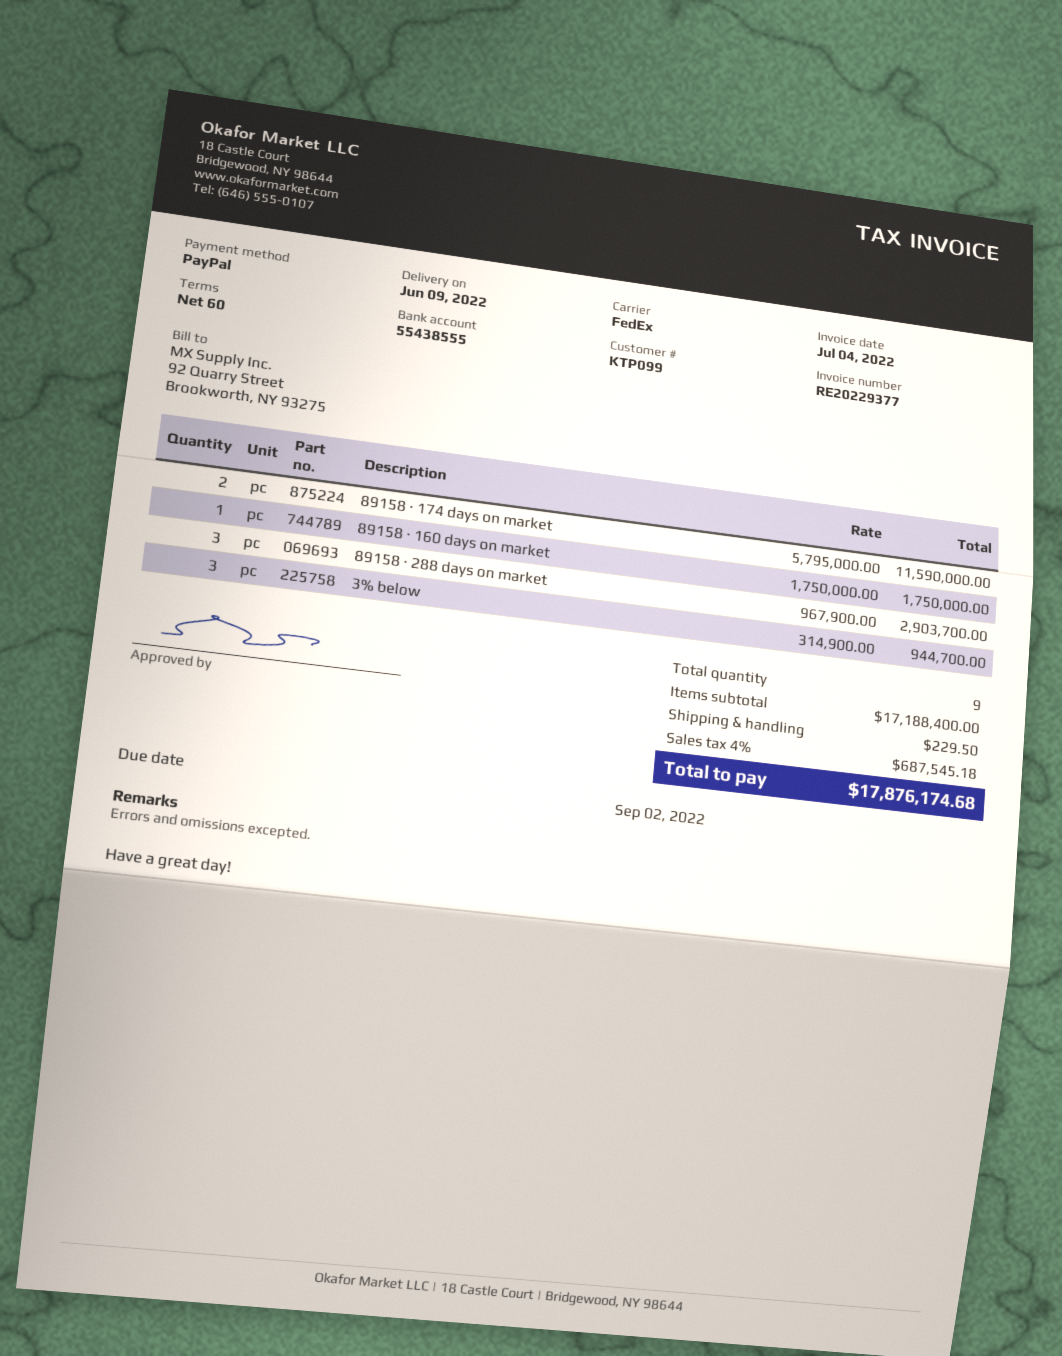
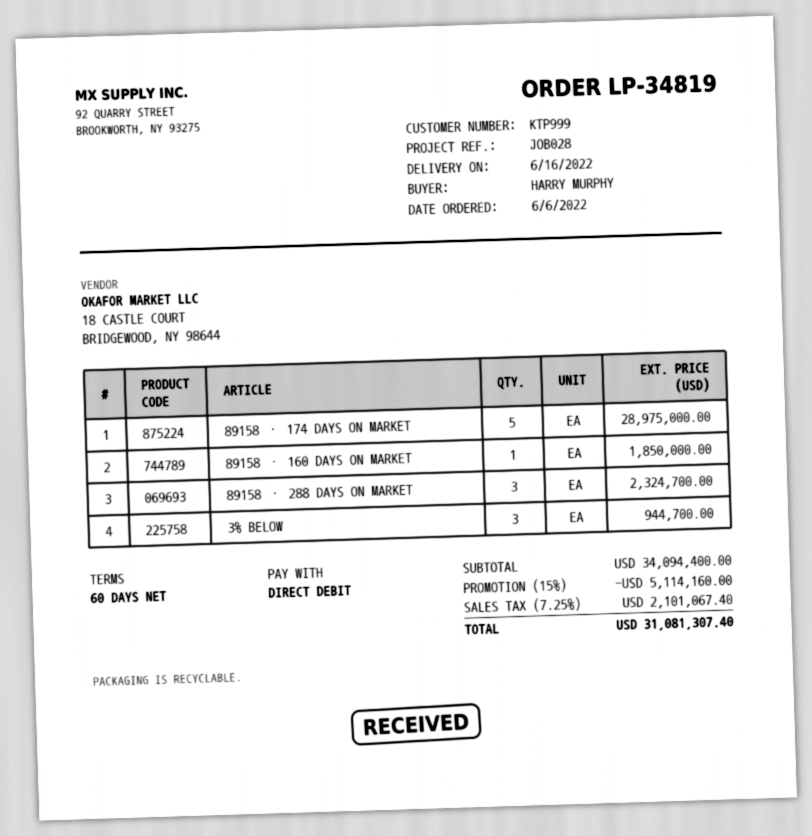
delivery date: 2022-06-09 -> 2022-06-16
customer number: KTP099 -> KTP999
payment method: PayPal -> direct debit
89158 · 174 days on market: 2 for 11590000.00 -> 5 for 28975000.00
89158 · 160 days on market: 1 for 1750000.00 -> 1 for 1850000.00
89158 · 288 days on market: 3 for 2903700.00 -> 3 for 2324700.00
subtotal: 17188400.00 -> 34094400.00
discount: none -> 15% = 5114160.00
shipping: 229.50 -> none
tax: 4% = 687545.18 -> 7.25% = 2101067.40
total: 17876174.68 -> 31081307.40

